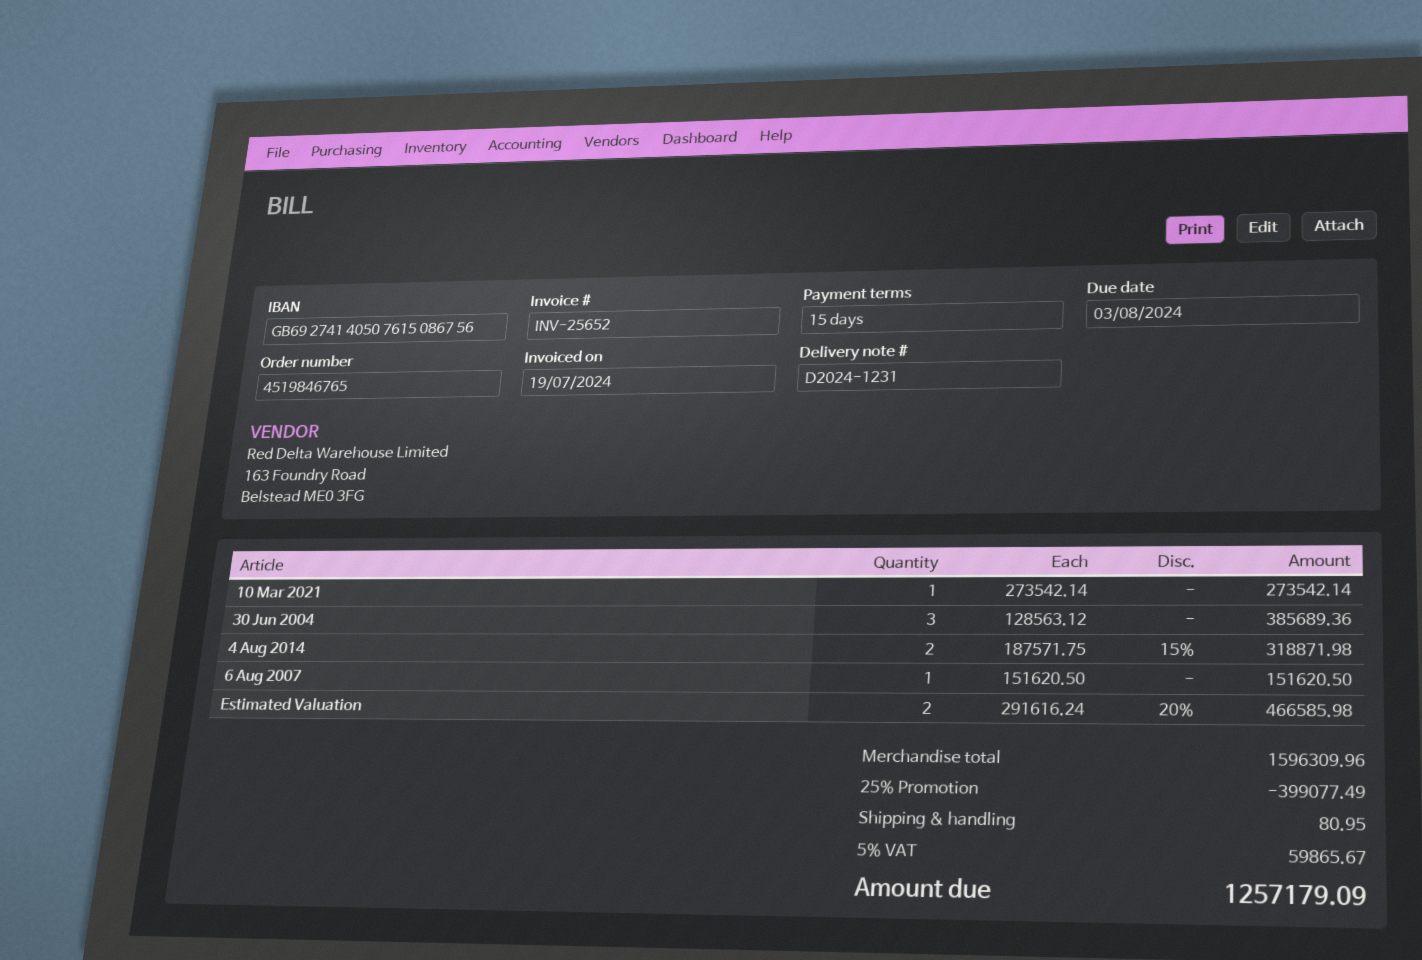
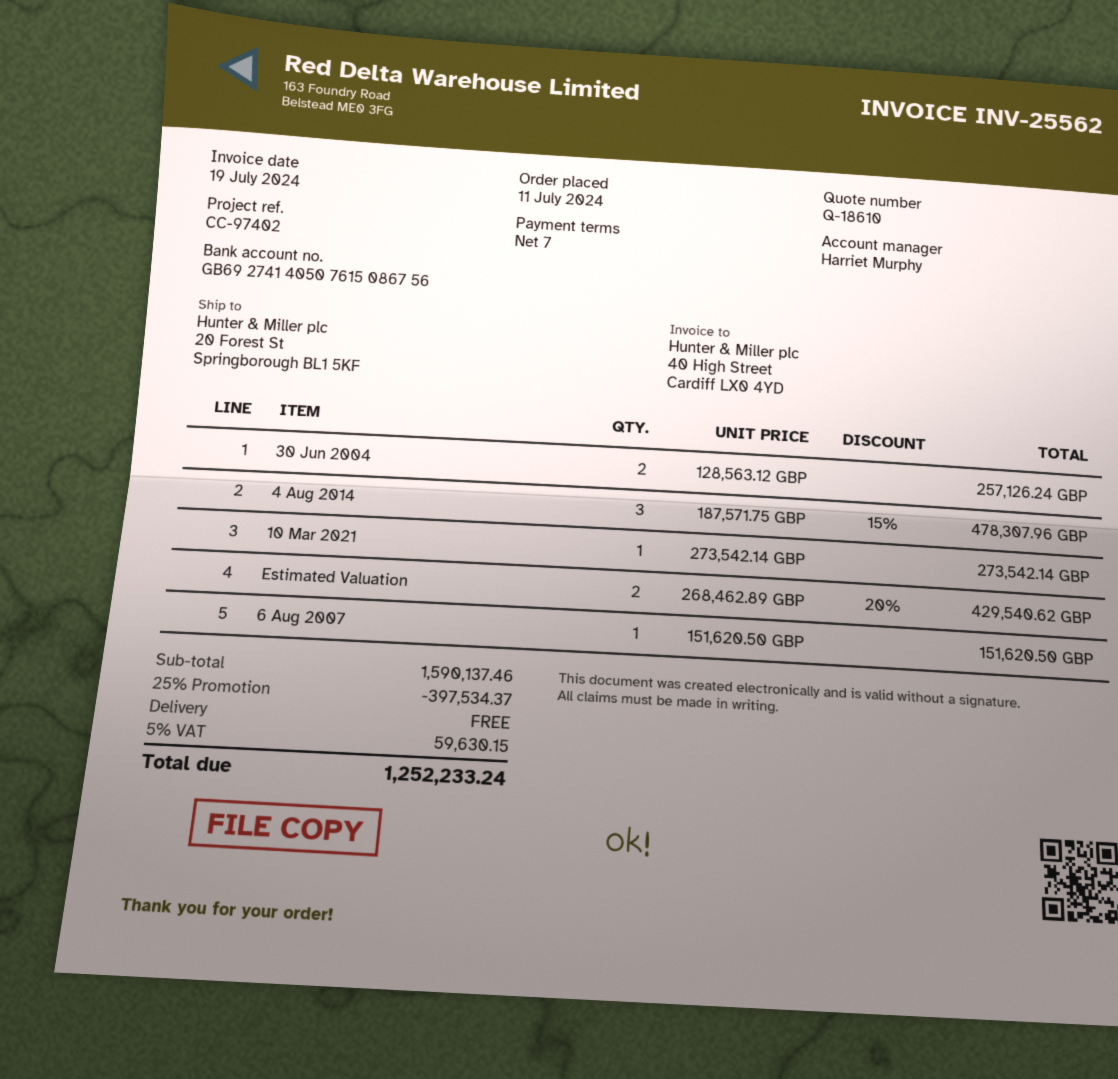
invoice number: INV-25652 -> INV-25562
payment terms: 15 days -> 7 days
30 Jun 2004: 3 x 128563.12 = 385689.36 -> 2 x 128563.12 = 257126.24
4 Aug 2014: 2 x 187571.75 - 15% = 318871.98 -> 3 x 187571.75 - 15% = 478307.96
Estimated Valuation: 2 x 291616.24 - 20% = 466585.98 -> 2 x 268462.89 - 20% = 429540.62
subtotal: 1596309.96 -> 1590137.46
discount: 25% = 399077.49 -> 25% = 397534.37
shipping: 80.95 -> 0.00
tax: 5% = 59865.67 -> 5% = 59630.15
total: 1257179.09 -> 1252233.24

